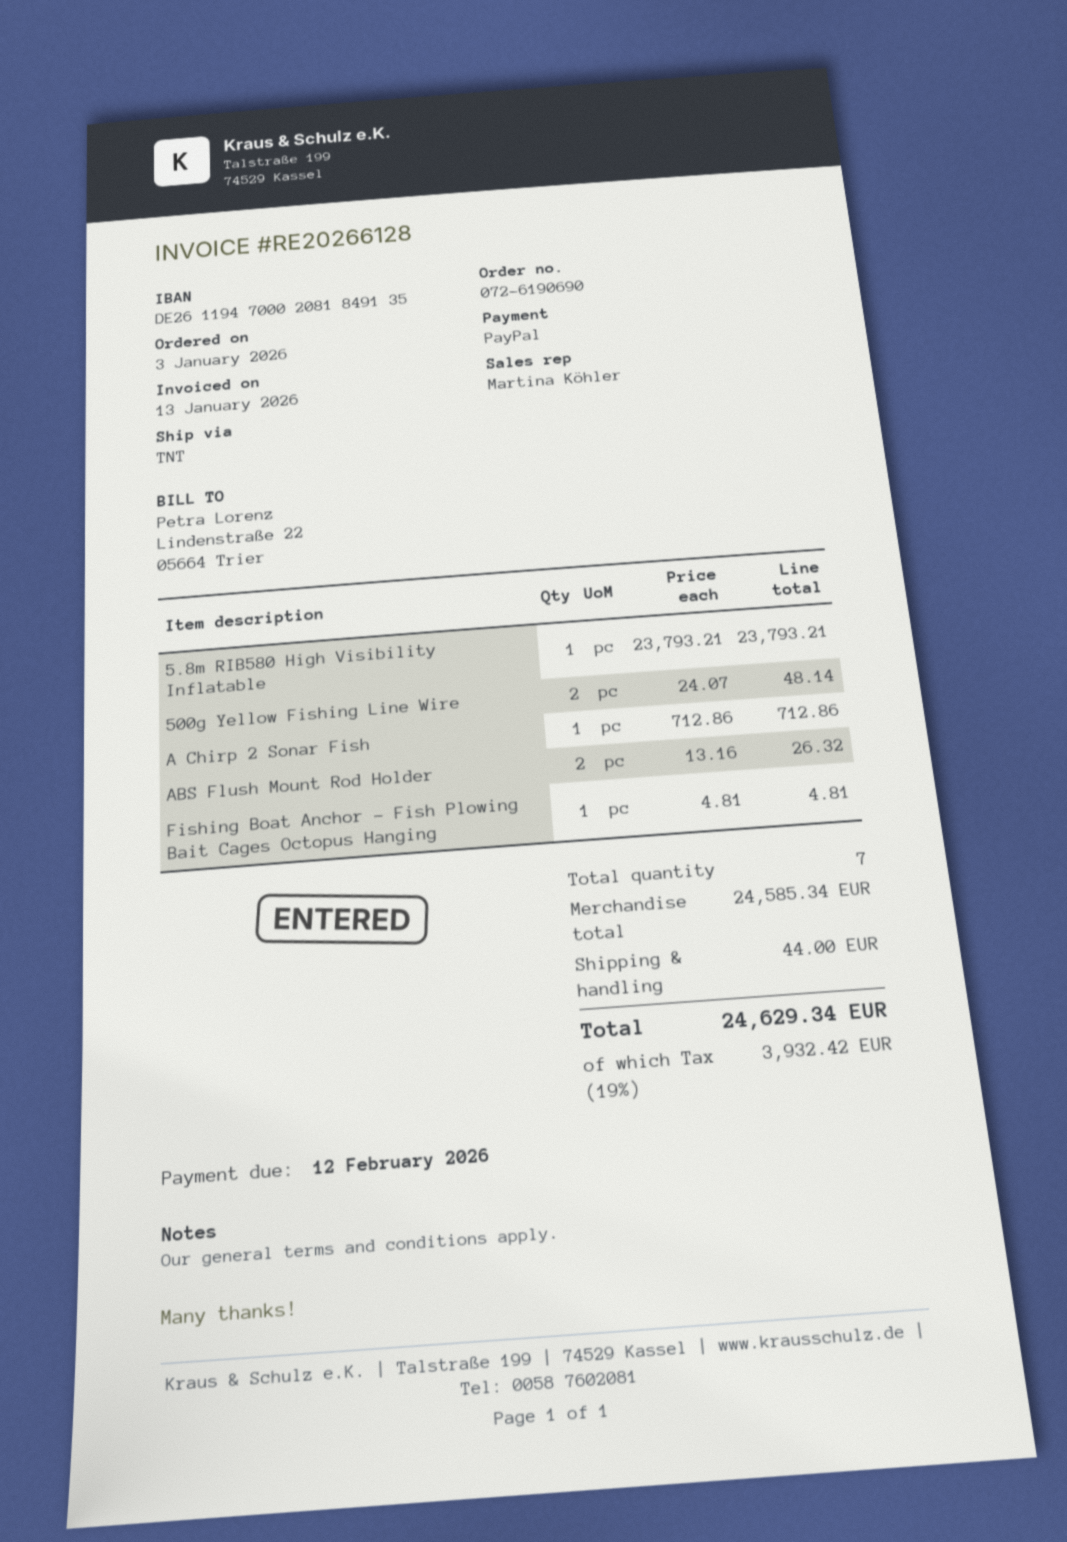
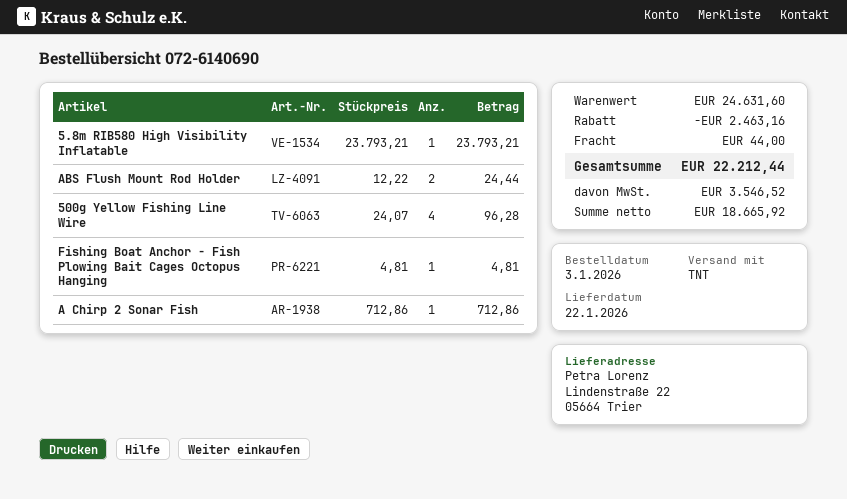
order number: 072-6190690 -> 072-6140690
500g Yellow Fishing Line Wire: 2 x 24.07 = 48.14 -> 4 x 24.07 = 96.28
ABS Flush Mount Rod Holder: 2 x 13.16 = 26.32 -> 2 x 12.22 = 24.44
subtotal: 24585.34 -> 24631.60
discount: none -> 2463.16
tax: 3932.42 -> 3546.52
total: 24629.34 -> 22212.44

